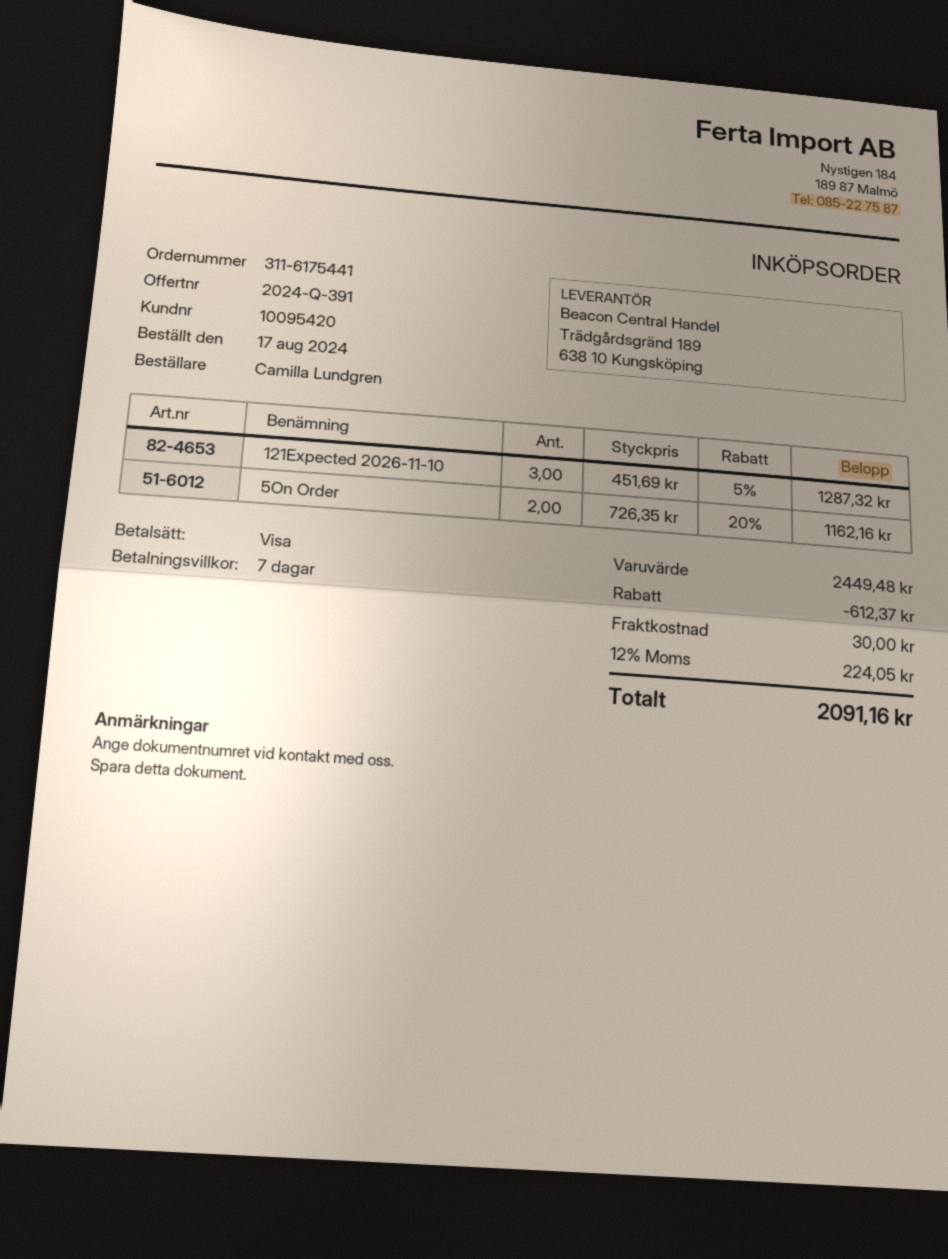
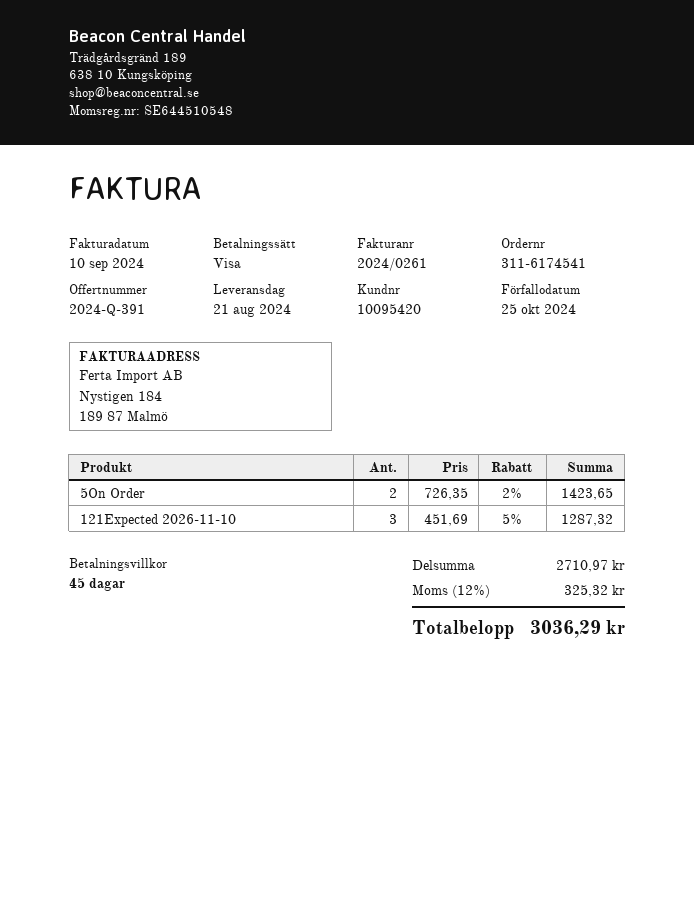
order number: 311-6175441 -> 311-6174541
payment terms: 7 days -> 45 days
5On Order: 2 x 726.35 - 20% = 1162.16 -> 2 x 726.35 - 2% = 1423.65
subtotal: 2449.48 -> 2710.97
discount: 612.37 -> none
shipping: 30.00 -> none
tax: 12% = 224.05 -> 12% = 325.32
total: 2091.16 -> 3036.29

